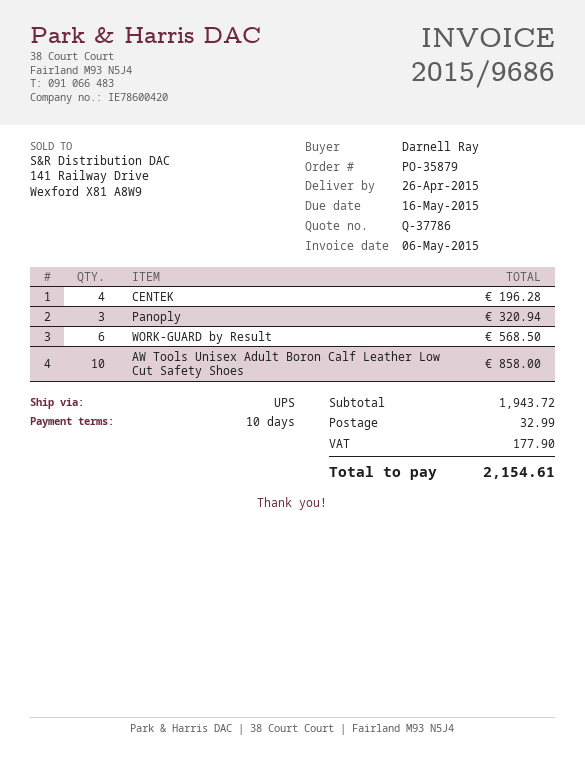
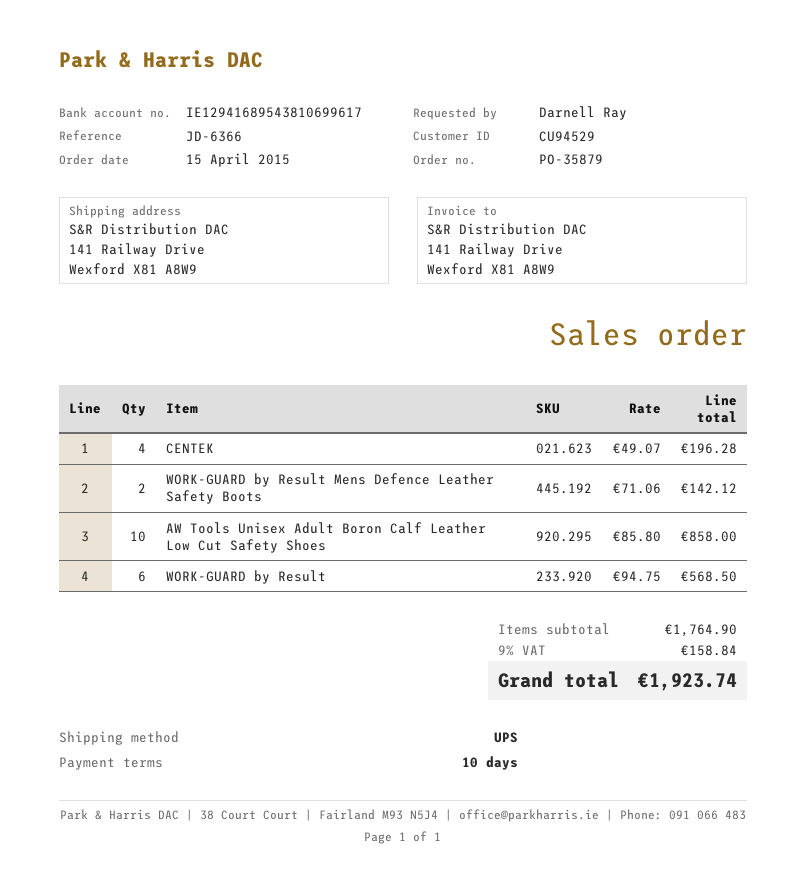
Panoply: 3 for 320.94 -> none
WORK-GUARD by Result Mens Defence Leather Safety Boots: none -> 2 for 142.12
subtotal: 1943.72 -> 1764.90
shipping: 32.99 -> none
tax: 177.90 -> 158.84
total: 2154.61 -> 1923.74

